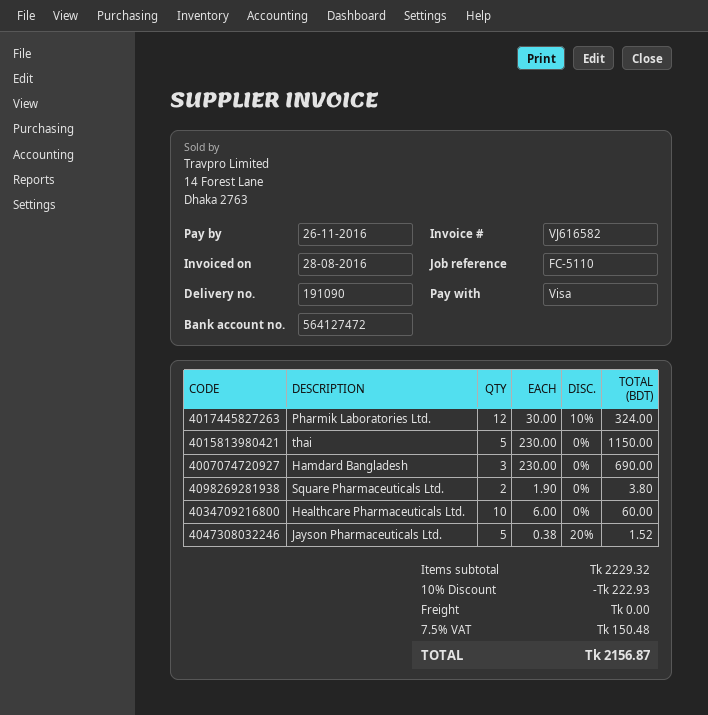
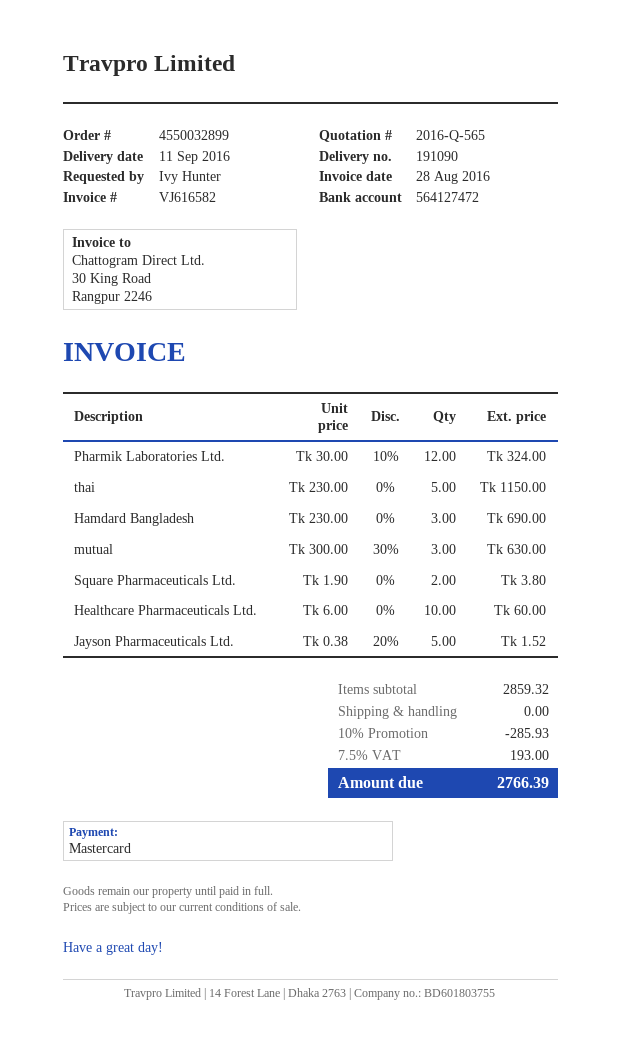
payment method: Visa -> Mastercard
mutual: none -> 3 x 300.00 - 30% = 630.00
subtotal: 2229.32 -> 2859.32
discount: 10% = 222.93 -> 10% = 285.93
tax: 7.5% = 150.48 -> 7.5% = 193.00
total: 2156.87 -> 2766.39

